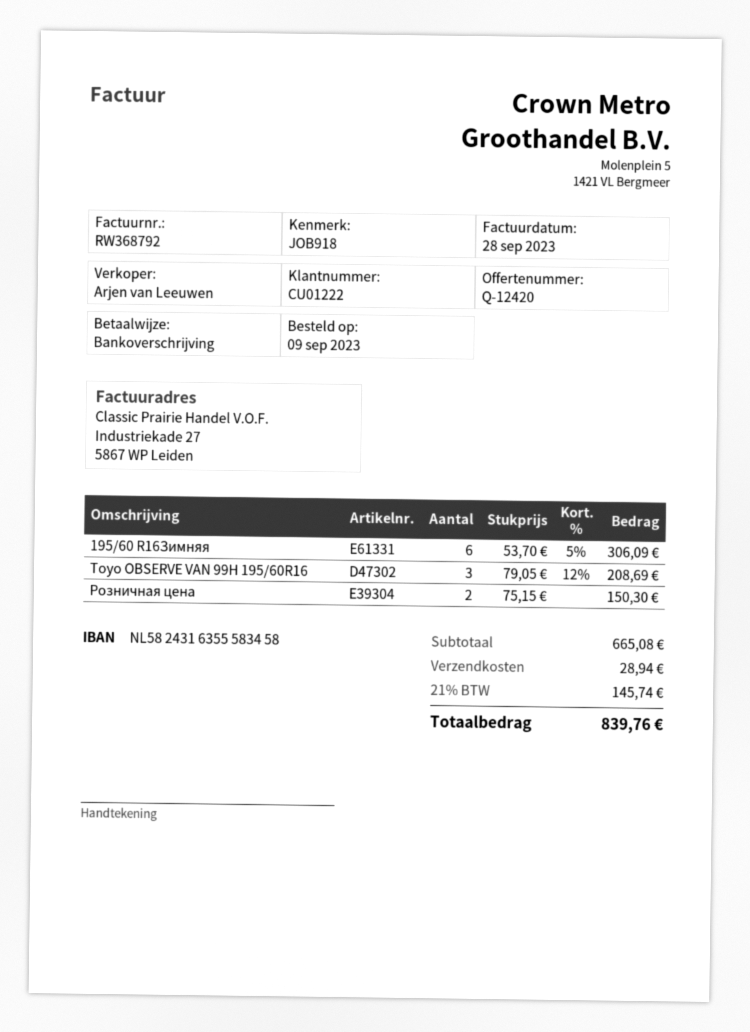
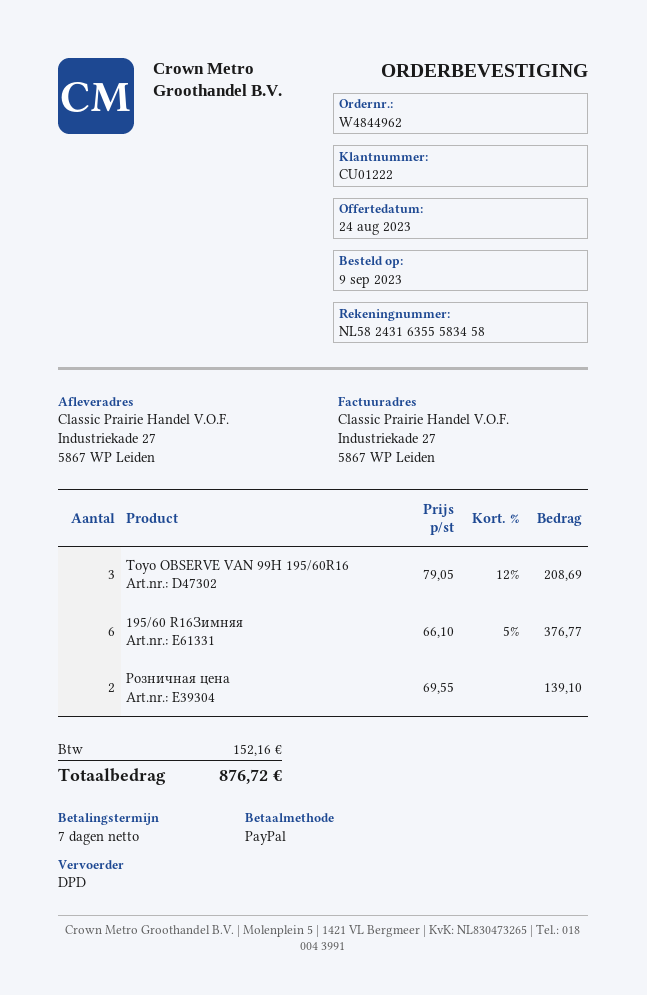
payment method: bank transfer -> PayPal
195/60 R16Зимняя: 6 x 53.70 - 5% = 306.09 -> 6 x 66.10 - 5% = 376.77
Розничная цена: 2 x 75.15 = 150.30 -> 2 x 69.55 = 139.10
shipping: 28.94 -> none
tax: 145.74 -> 152.16
total: 839.76 -> 876.72

